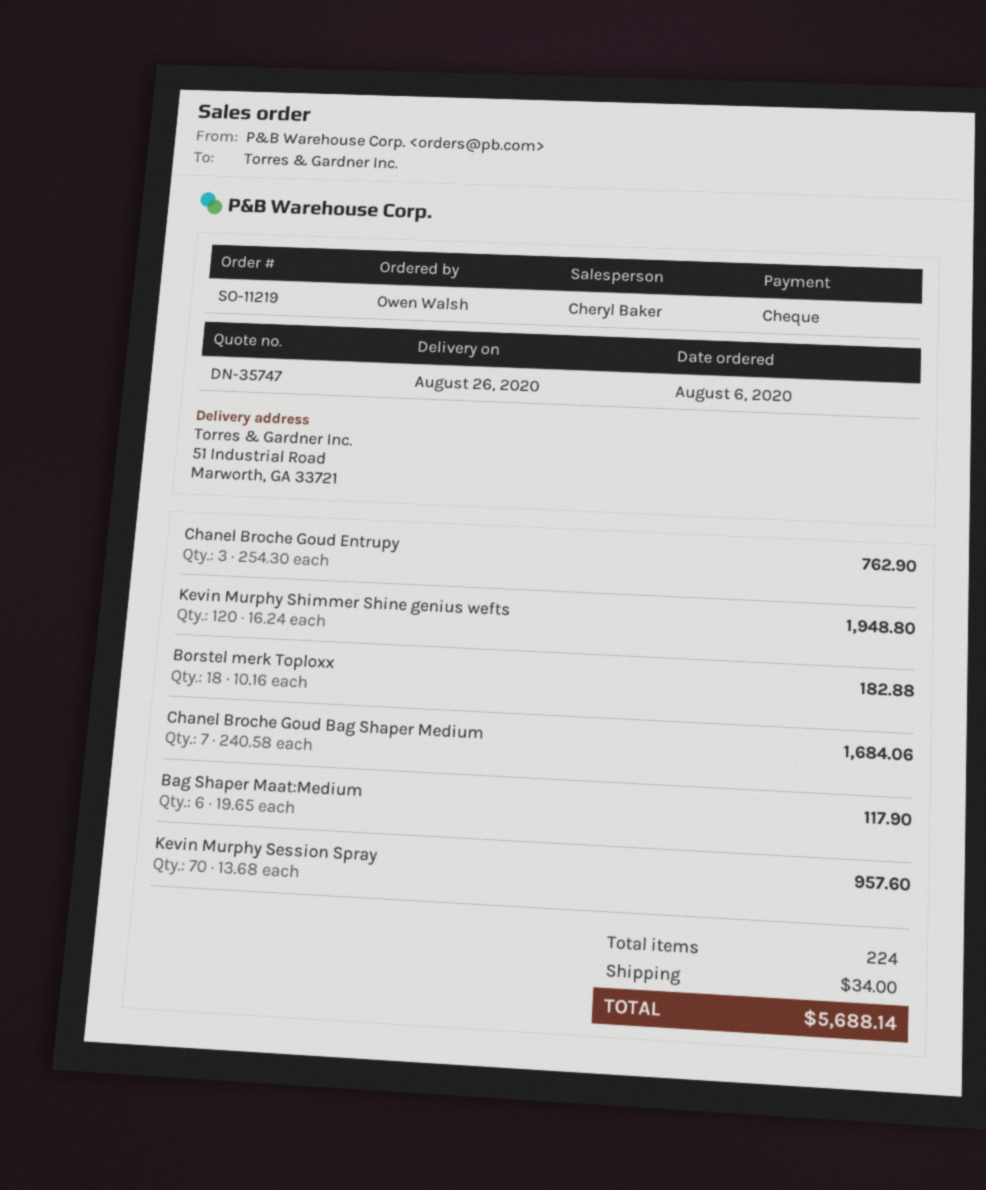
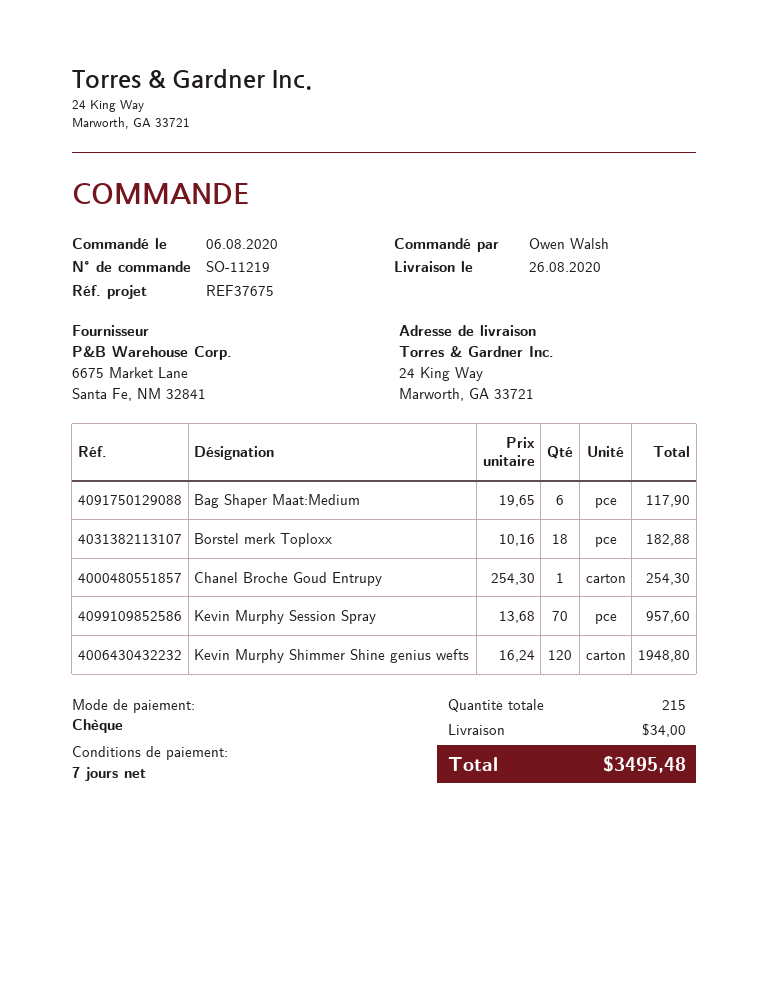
ship to: 51 Industrial Road, Marworth, GA 33721 -> 24 King Way, Marworth, GA 33721
Chanel Broche Goud Entrupy: 3 x 254.30 = 762.90 -> 1 x 254.30 = 254.30
Chanel Broche Goud Bag Shaper Medium: 7 x 240.58 = 1684.06 -> none
total quantity: 224 -> 215
total: 5688.14 -> 3495.48

